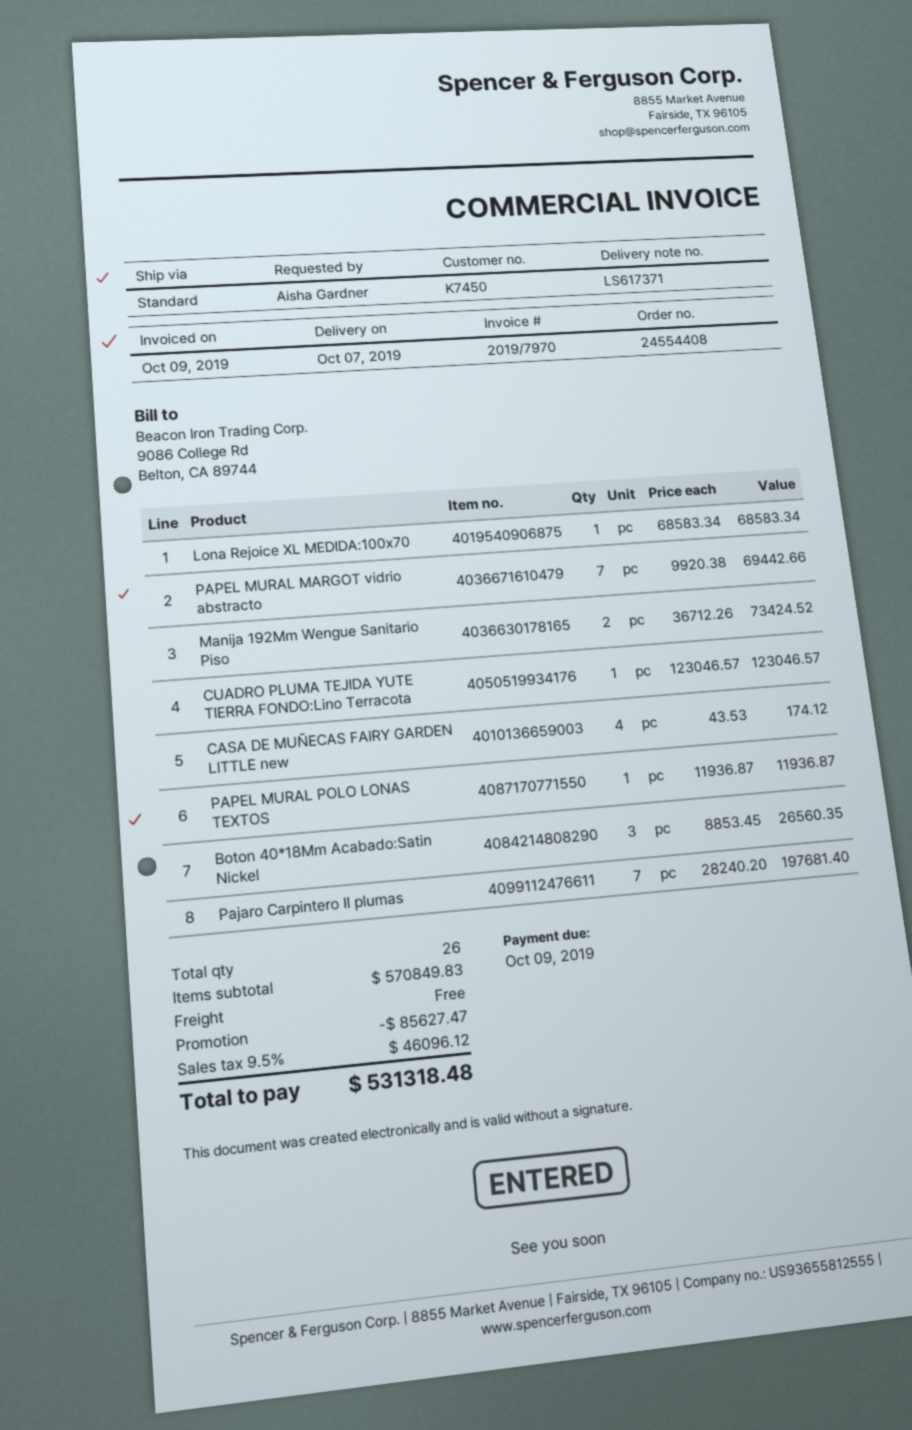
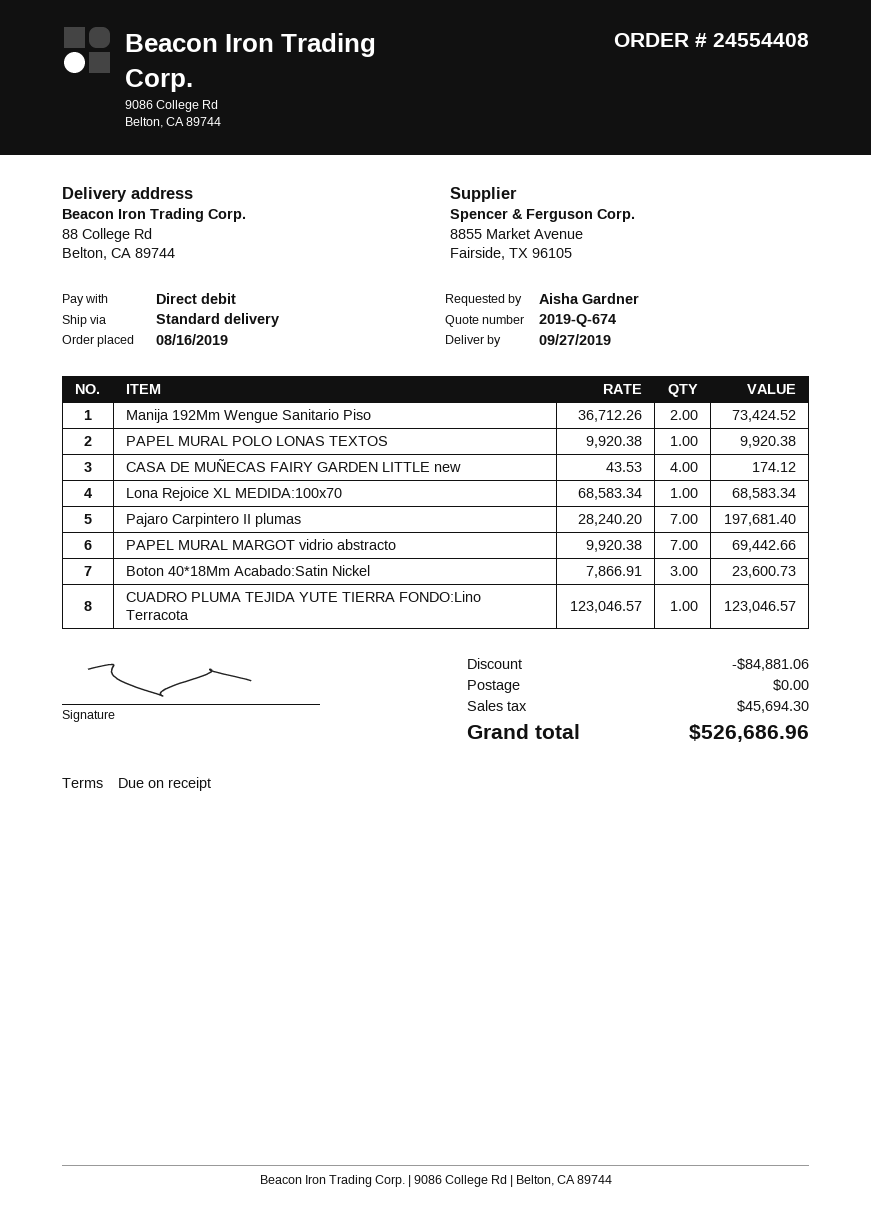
delivery date: 2019-10-07 -> 2019-09-27
PAPEL MURAL POLO LONAS TEXTOS: 1 x 11936.87 = 11936.87 -> 1 x 9920.38 = 9920.38
Boton 40*18Mm Acabado:Satin Nickel: 3 x 8853.45 = 26560.35 -> 3 x 7866.91 = 23600.73
discount: 85627.47 -> 84881.06
tax: 46096.12 -> 45694.30
total: 531318.48 -> 526686.96

